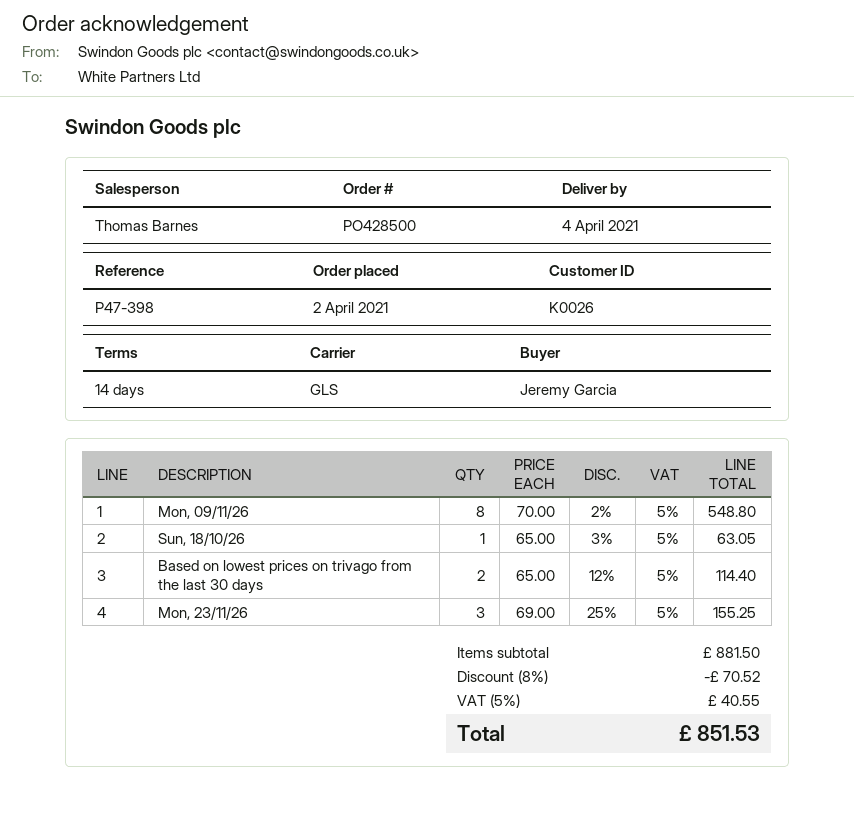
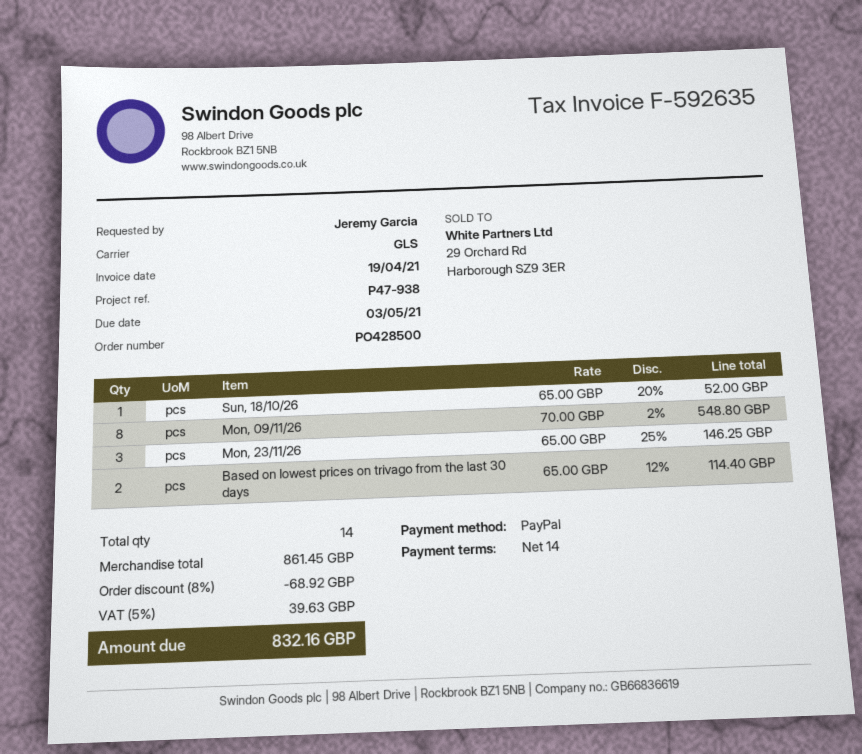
reference: P47-398 -> P47-938
Sun, 18/10/26: 1 x 65.00 - 3% = 63.05 -> 1 x 65.00 - 20% = 52.00
Mon, 23/11/26: 3 x 69.00 - 25% = 155.25 -> 3 x 65.00 - 25% = 146.25
subtotal: 881.50 -> 861.45
discount: 8% = 70.52 -> 8% = 68.92
tax: 5% = 40.55 -> 5% = 39.63
total: 851.53 -> 832.16

